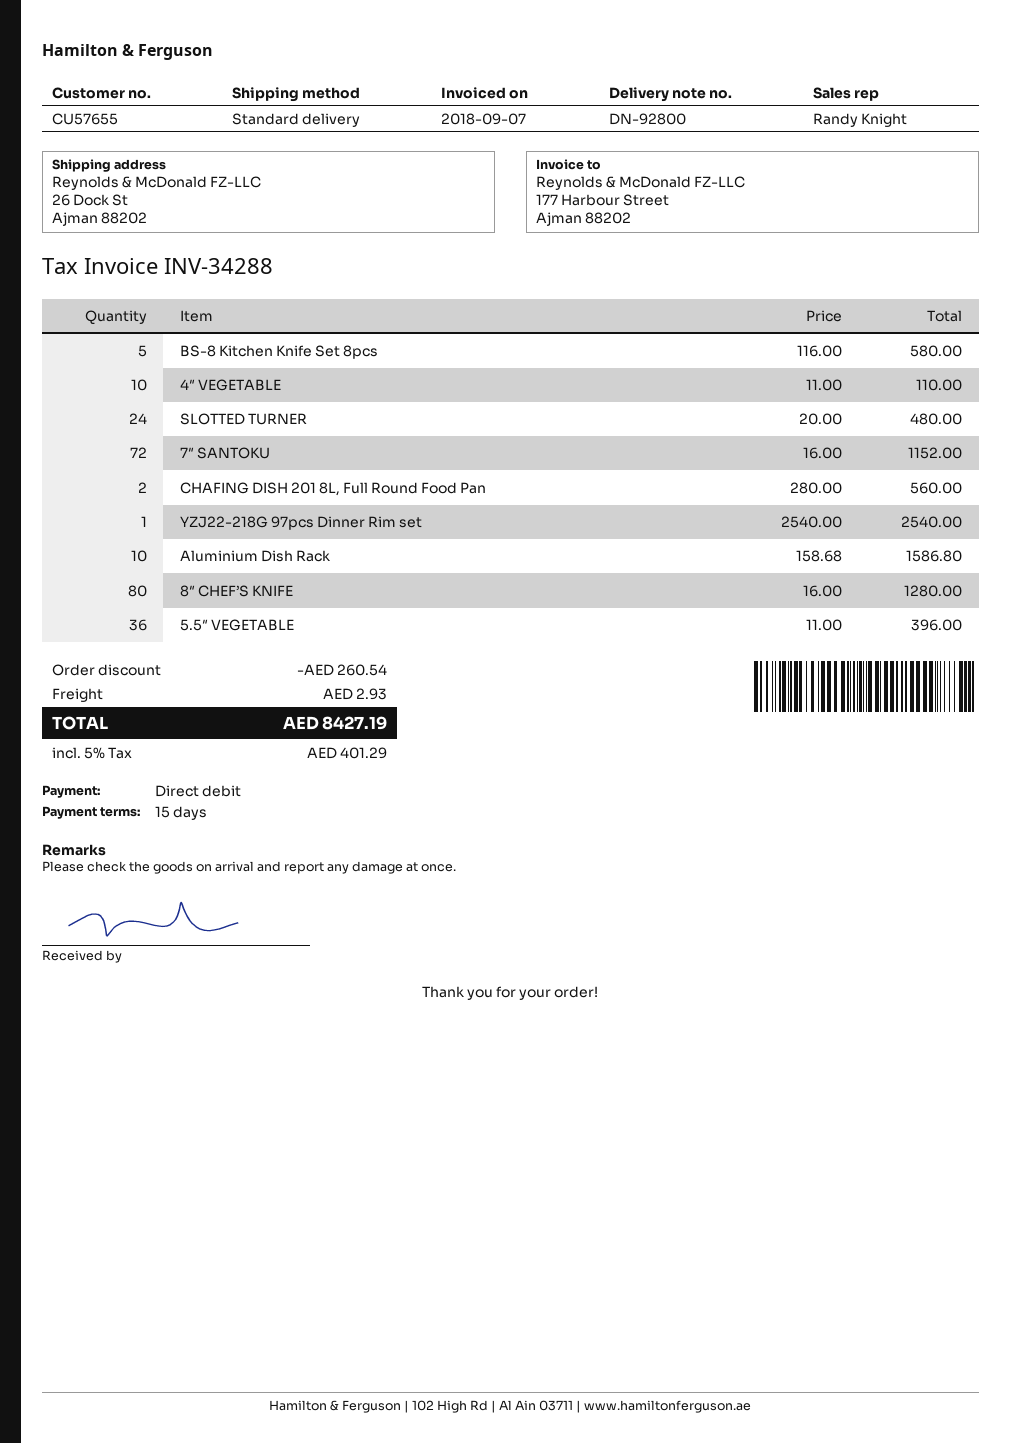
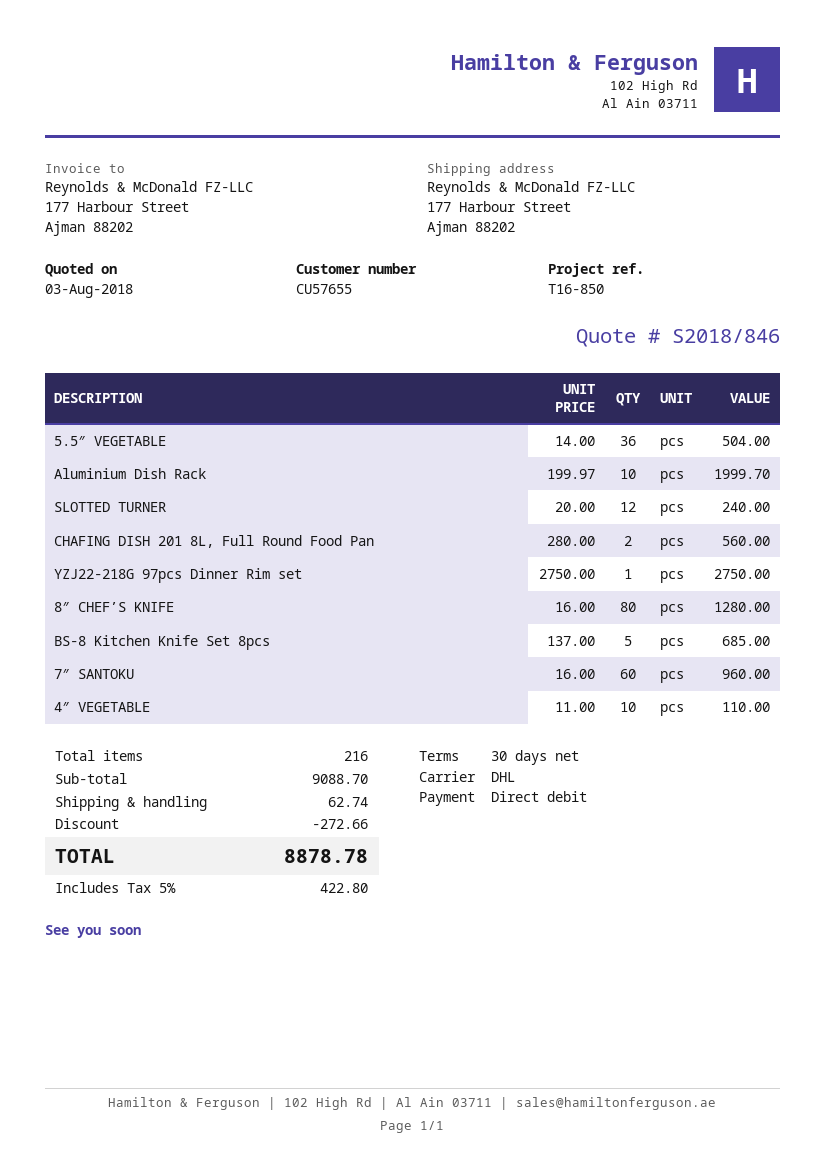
payment terms: 15 days -> 30 days
shipping method: standard -> DHL
ship to: 26 Dock St, Ajman 88202 -> 177 Harbour Street, Ajman 88202
BS-8 Kitchen Knife Set 8pcs: 5 x 116.00 = 580.00 -> 5 x 137.00 = 685.00
SLOTTED TURNER: 24 x 20.00 = 480.00 -> 12 x 20.00 = 240.00
7″ SANTOKU: 72 x 16.00 = 1152.00 -> 60 x 16.00 = 960.00
YZJ22-218G 97pcs Dinner Rim set: 1 x 2540.00 = 2540.00 -> 1 x 2750.00 = 2750.00
Aluminium Dish Rack: 10 x 158.68 = 1586.80 -> 10 x 199.97 = 1999.70
5.5″ VEGETABLE: 36 x 11.00 = 396.00 -> 36 x 14.00 = 504.00
discount: 260.54 -> 272.66
shipping: 2.93 -> 62.74
tax: 5% = 401.29 -> 5% = 422.80
total: 8427.19 -> 8878.78

